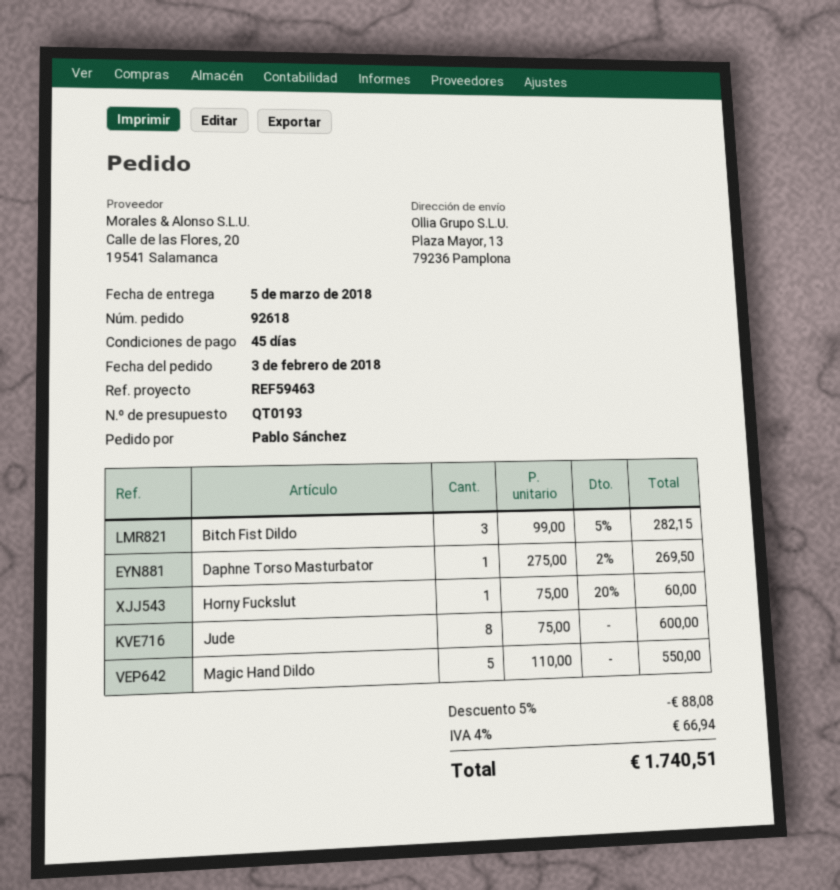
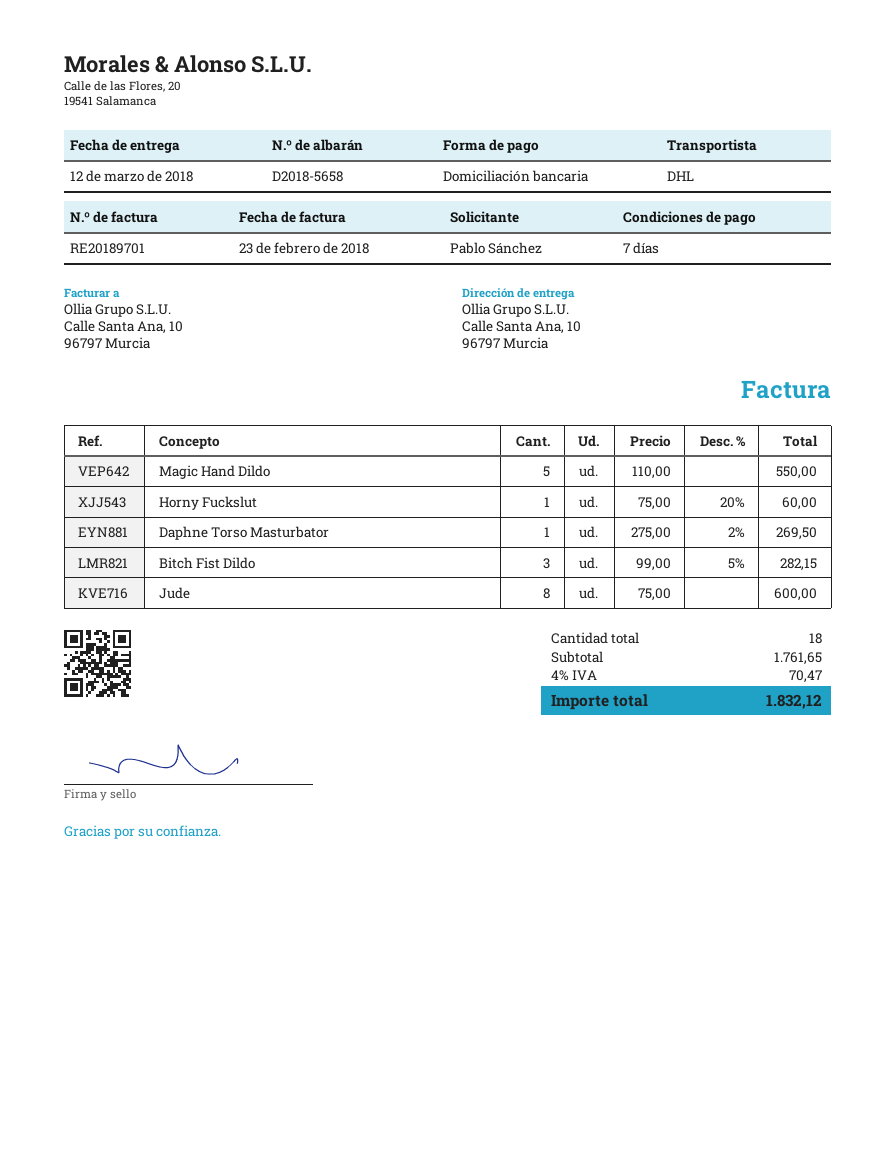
delivery date: 2018-03-05 -> 2018-03-12
payment terms: 45 days -> 7 days
ship to: Plaza Mayor, 13, 79236 Pamplona -> Calle Santa Ana, 10, 96797 Murcia
discount: 5% = 88.08 -> none
tax: 4% = 66.94 -> 4% = 70.47
total: 1740.51 -> 1832.12

